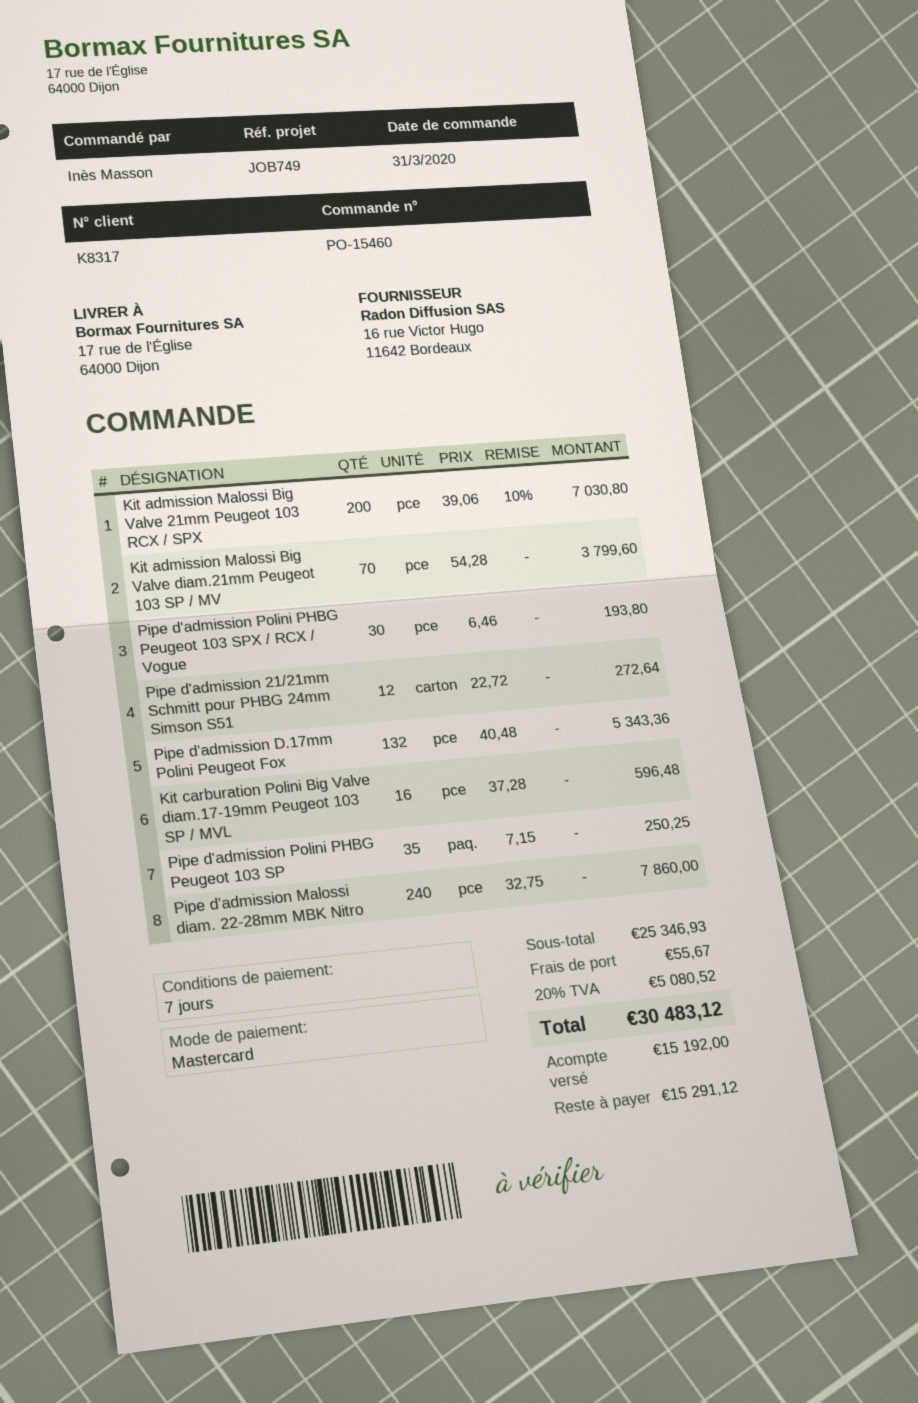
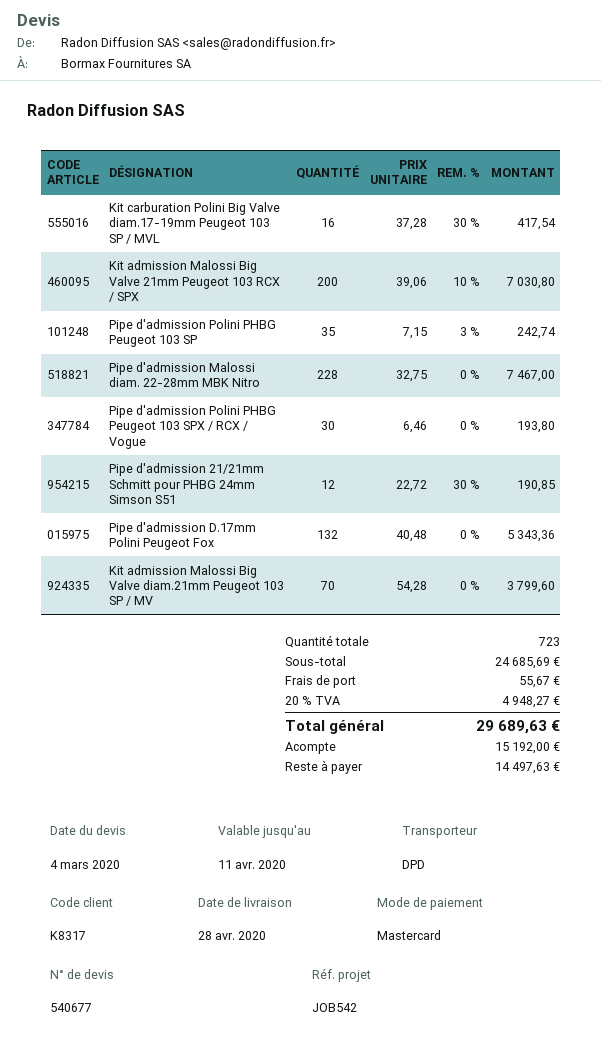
reference: JOB749 -> JOB542
Pipe d'admission 21/21mm Schmitt pour PHBG 24mm Simson S51: 12 x 22.72 = 272.64 -> 12 x 22.72 - 30% = 190.85
Kit carburation Polini Big Valve diam.17-19mm Peugeot 103 SP / MVL: 16 x 37.28 = 596.48 -> 16 x 37.28 - 30% = 417.54
Pipe d'admission Polini PHBG Peugeot 103 SP: 35 x 7.15 = 250.25 -> 35 x 7.15 - 3% = 242.74
Pipe d'admission Malossi diam. 22-28mm MBK Nitro: 240 x 32.75 = 7860.00 -> 228 x 32.75 = 7467.00
subtotal: 25346.93 -> 24685.69
tax: 20% = 5080.52 -> 20% = 4948.27
total: 30483.12 -> 29689.63
balance: 15291.12 -> 14497.63

